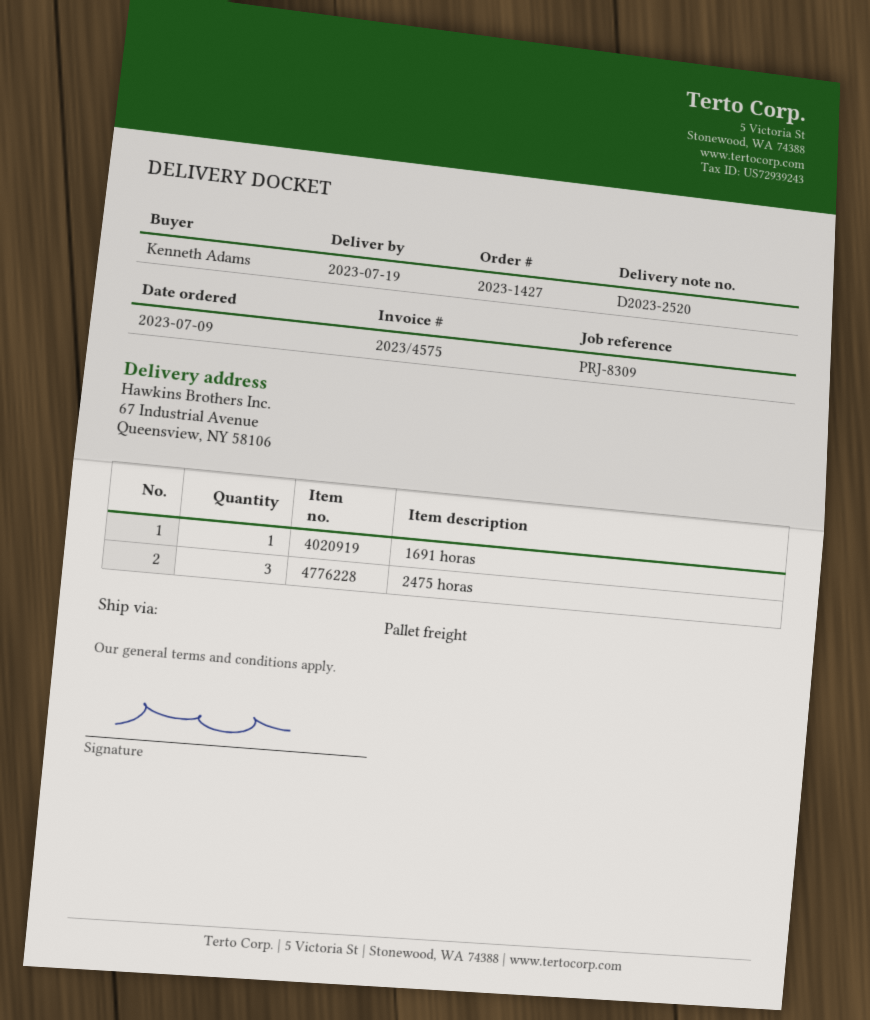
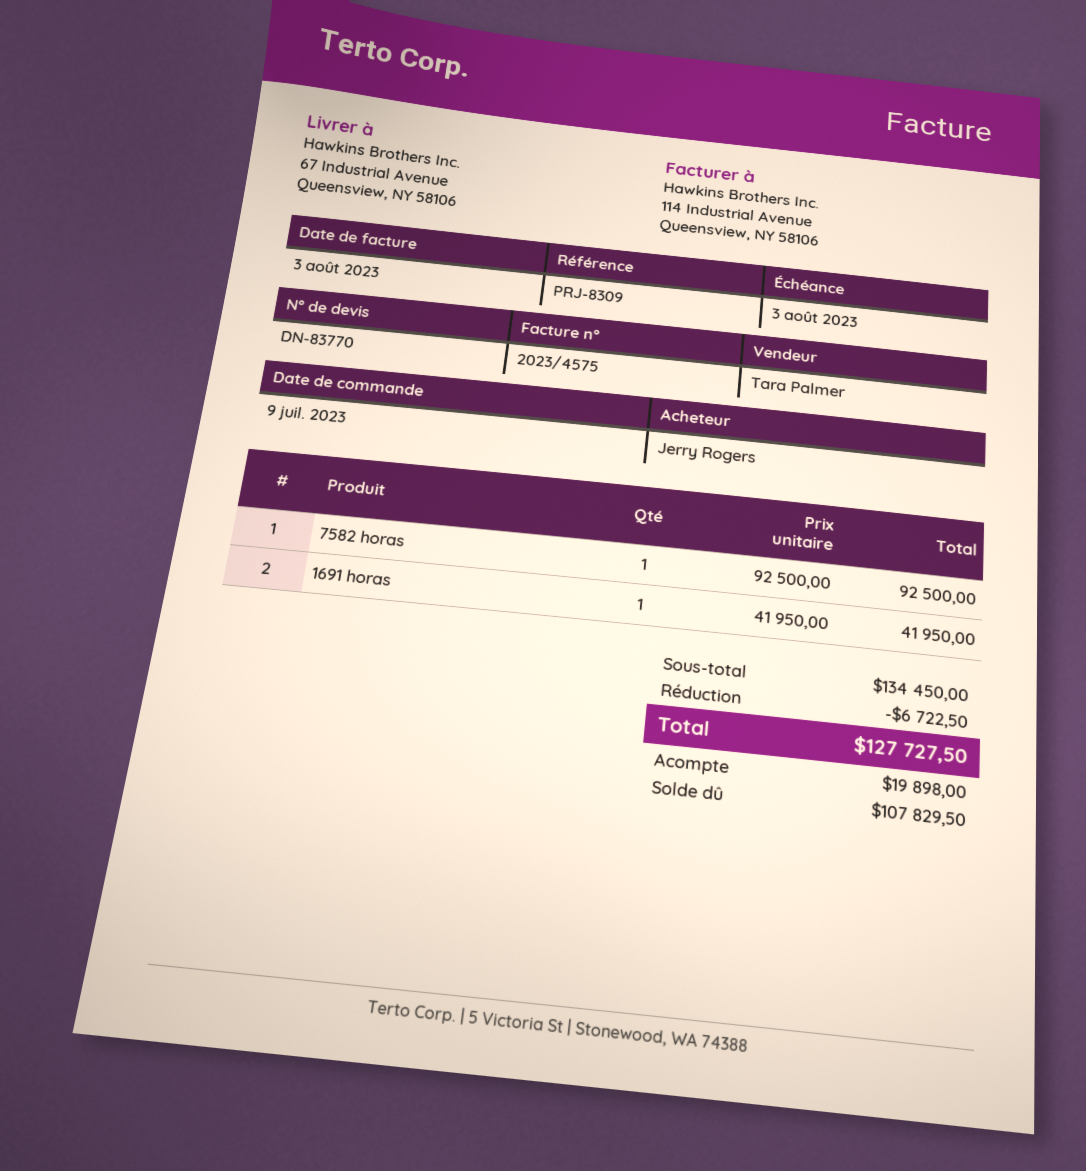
ordered by: Kenneth Adams -> Jerry Rogers
2475 horas: 3 -> none
7582 horas: none -> 1

